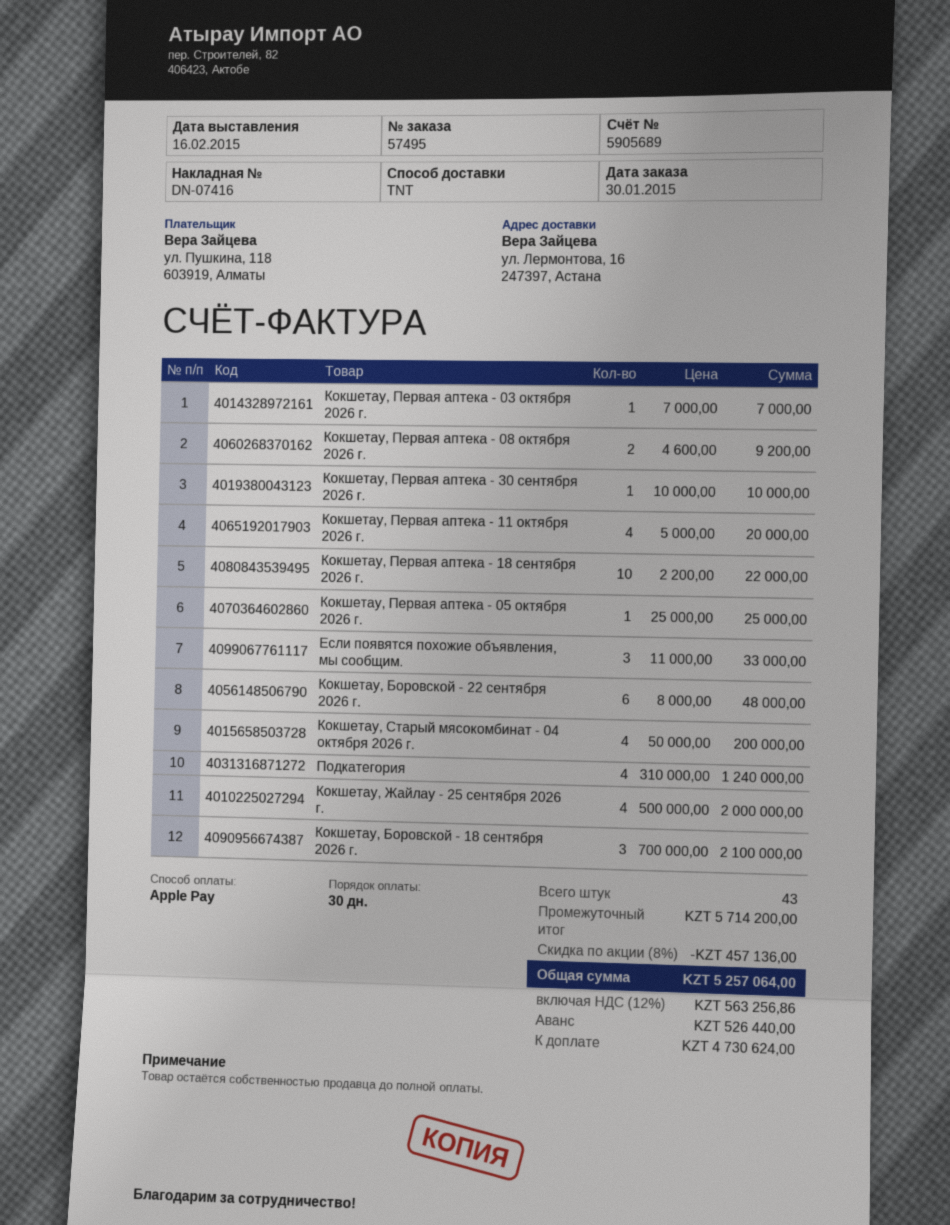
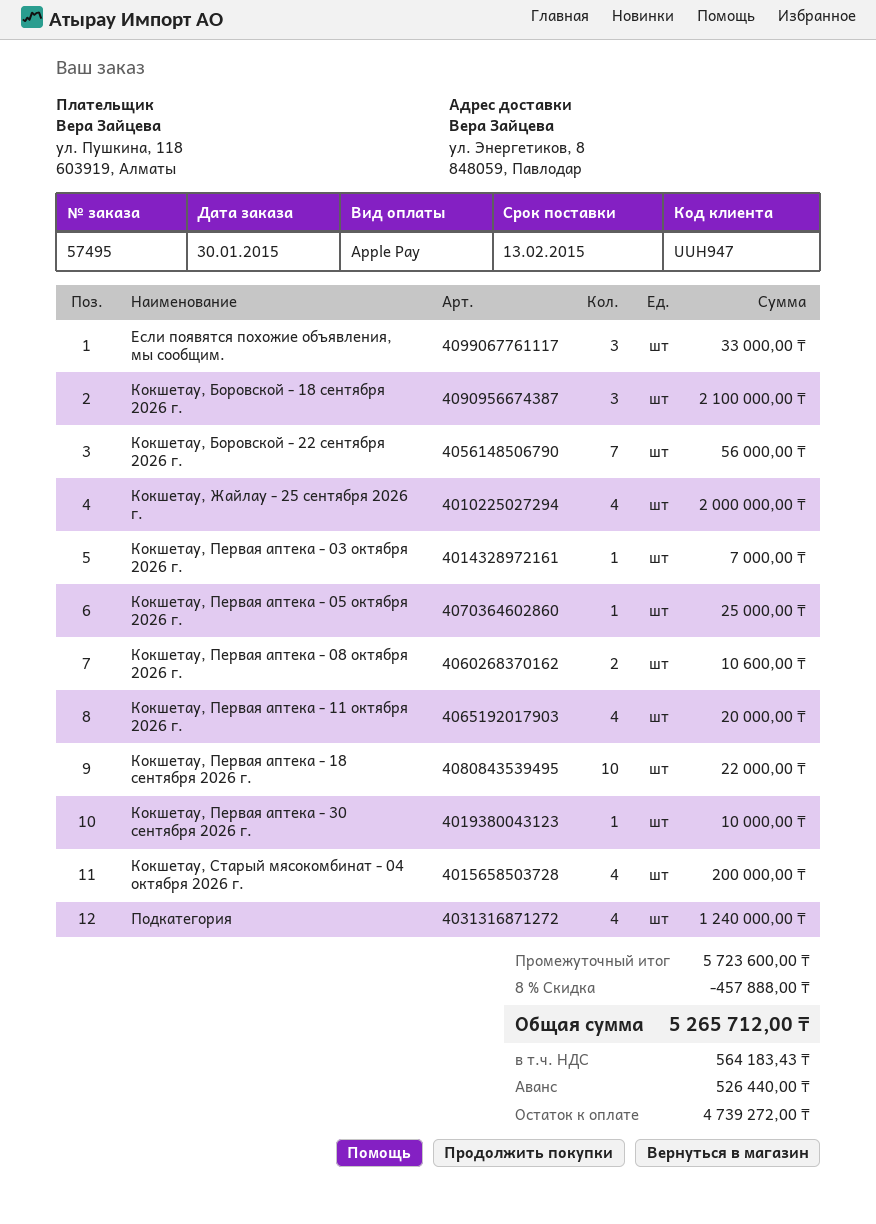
ship to: ул. Лермонтова, 16, 247397, Астана -> ул. Энергетиков, 8, 848059, Павлодар
Кокшетау, Первая аптека - 08 октября 2026 г.: 2 for 9200.00 -> 2 for 10600.00
Кокшетау, Боровской - 22 сентября 2026 г.: 6 for 48000.00 -> 7 for 56000.00
subtotal: 5714200.00 -> 5723600.00
discount: 8% = 457136.00 -> 8% = 457888.00
tax: 563256.86 -> 564183.43
total: 5257064.00 -> 5265712.00
balance: 4730624.00 -> 4739272.00

